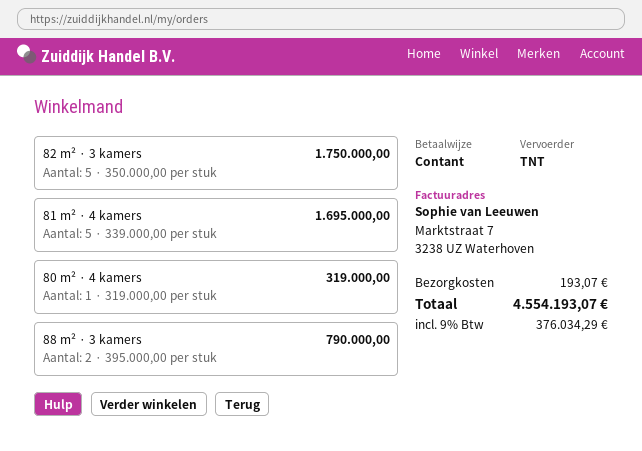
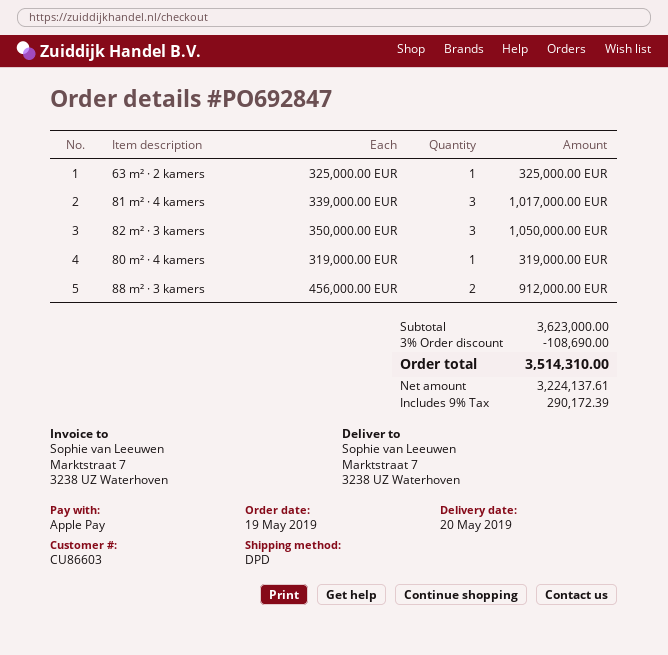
payment method: cash -> Apple Pay
shipping method: TNT -> DPD
82 m² · 3 kamers: 5 x 350000.00 = 1750000.00 -> 3 x 350000.00 = 1050000.00
81 m² · 4 kamers: 5 x 339000.00 = 1695000.00 -> 3 x 339000.00 = 1017000.00
88 m² · 3 kamers: 2 x 395000.00 = 790000.00 -> 2 x 456000.00 = 912000.00
63 m² · 2 kamers: none -> 1 x 325000.00 = 325000.00
discount: none -> 3% = 108690.00
shipping: 193.07 -> none
tax: 9% = 376034.29 -> 9% = 290172.39
total: 4554193.07 -> 3514310.00

